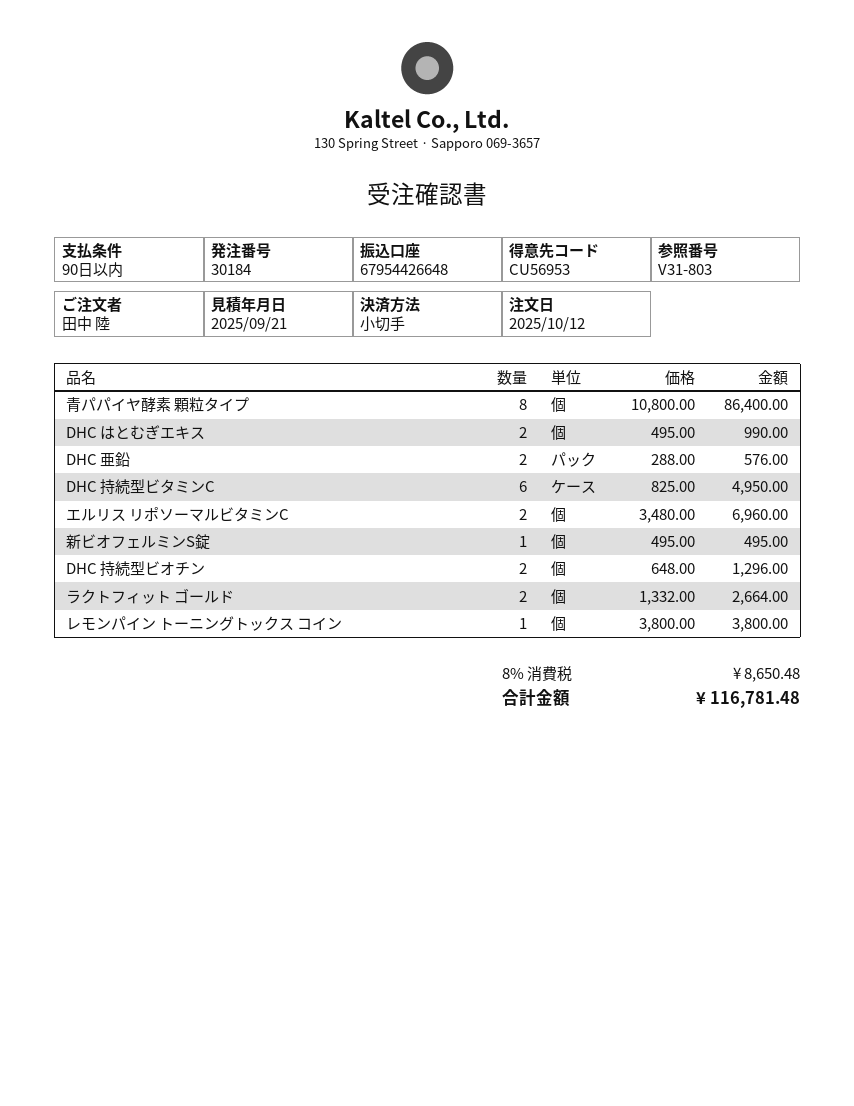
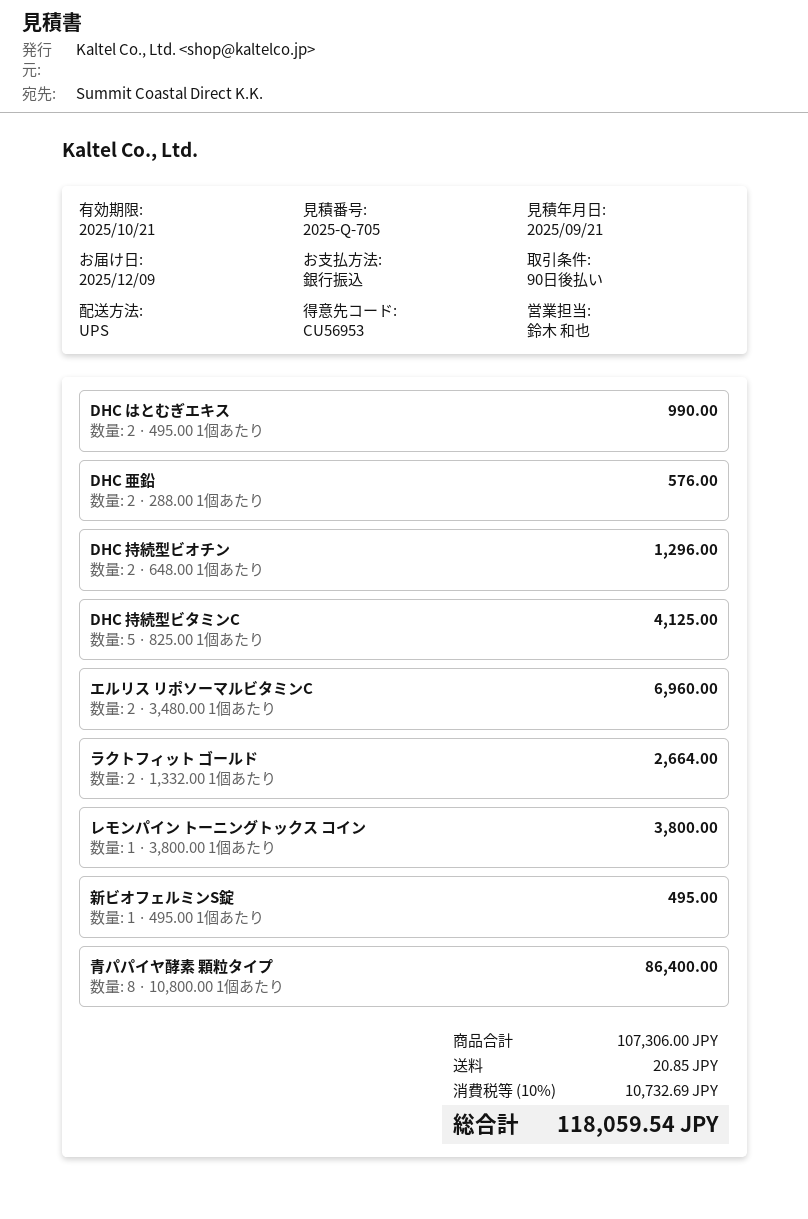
payment method: cheque -> bank transfer
DHC 持続型ビタミンC: 6 x 825.00 = 4950.00 -> 5 x 825.00 = 4125.00
shipping: none -> 20.85
tax: 8% = 8650.48 -> 10% = 10732.69
total: 116781.48 -> 118059.54

